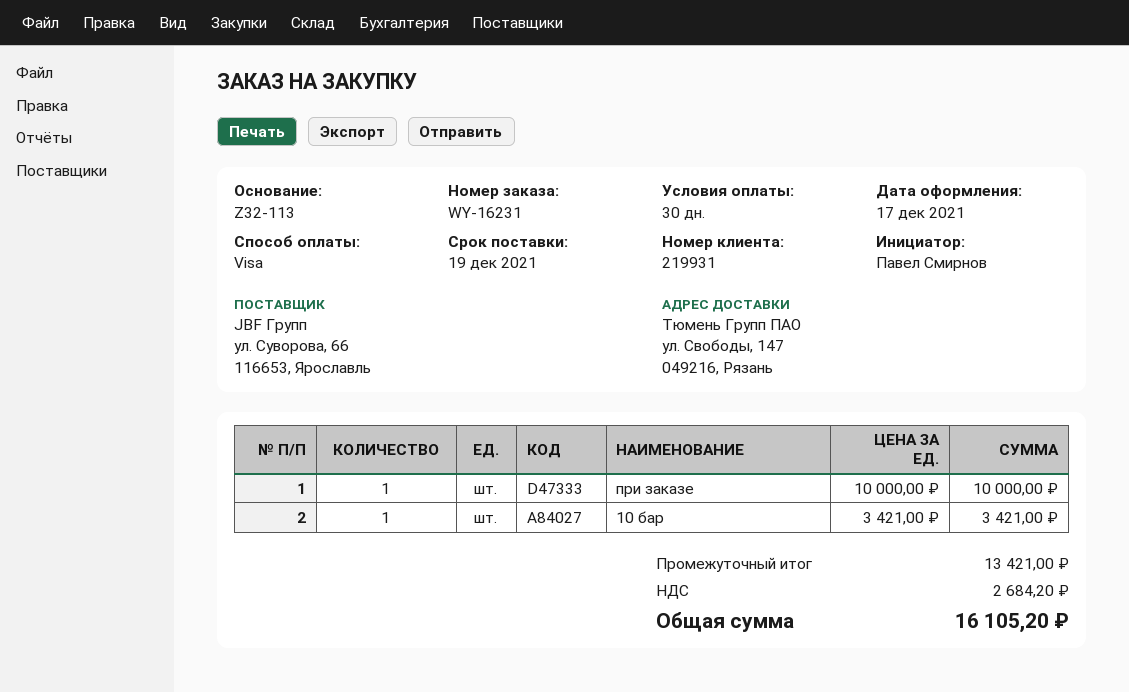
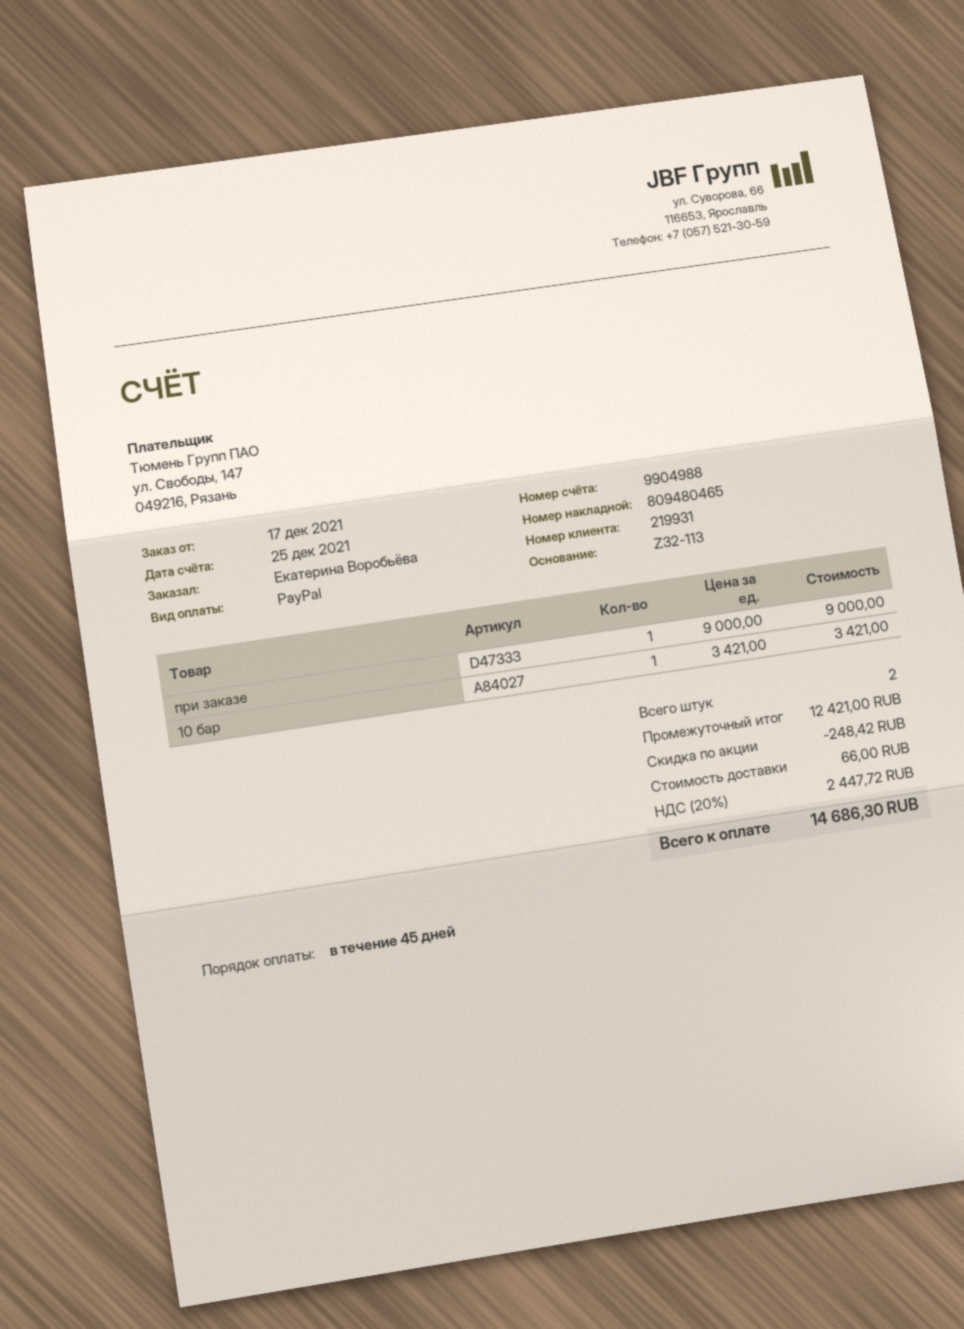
payment terms: 30 days -> 45 days
ordered by: Павел Смирнов -> Екатерина Воробьёва
payment method: Visa -> PayPal
при заказе: 1 x 10000.00 = 10000.00 -> 1 x 9000.00 = 9000.00
subtotal: 13421.00 -> 12421.00
discount: none -> 248.42
shipping: none -> 66.00
tax: 2684.20 -> 2447.72
total: 16105.20 -> 14686.30

